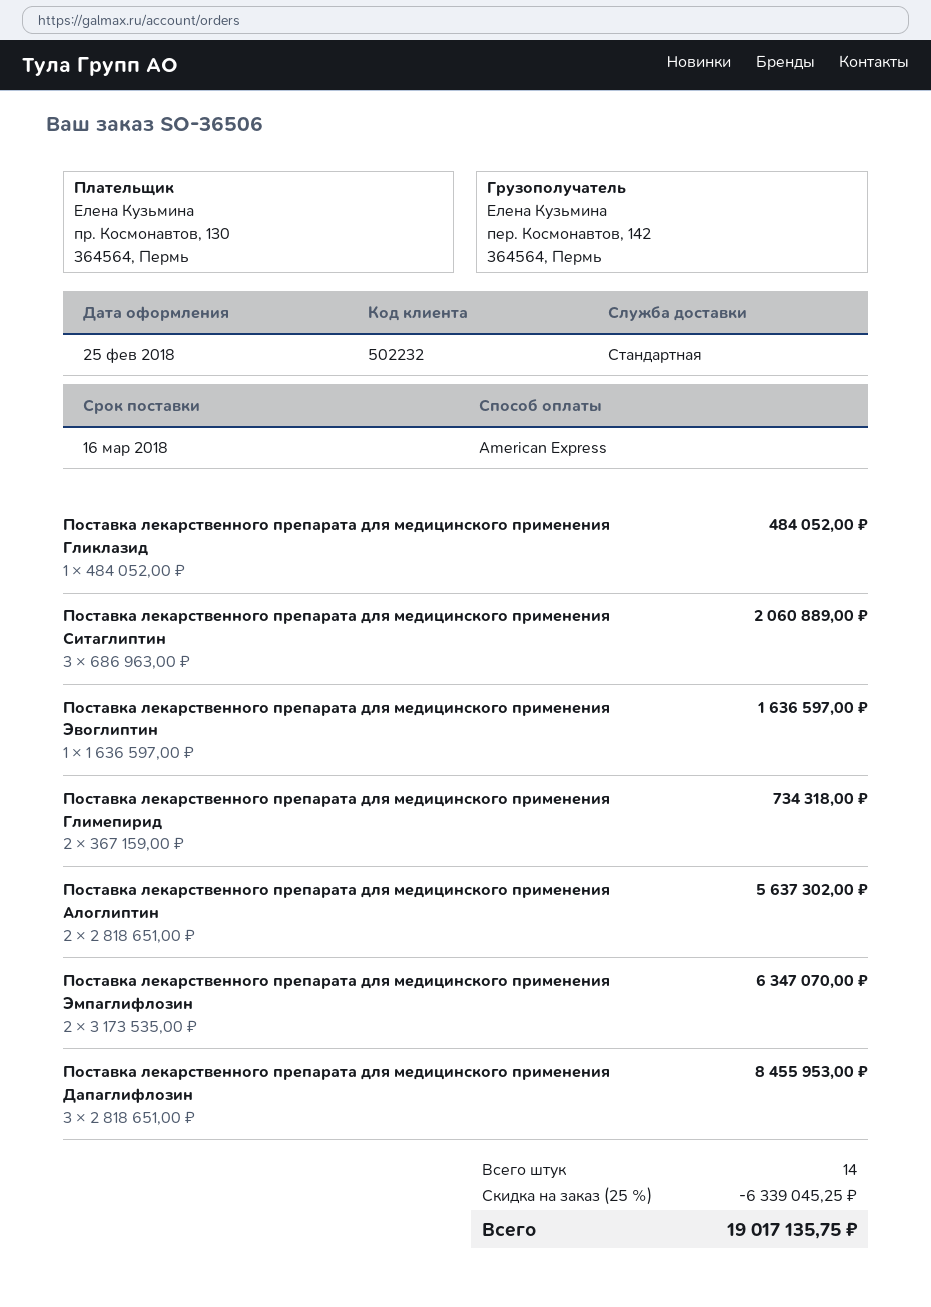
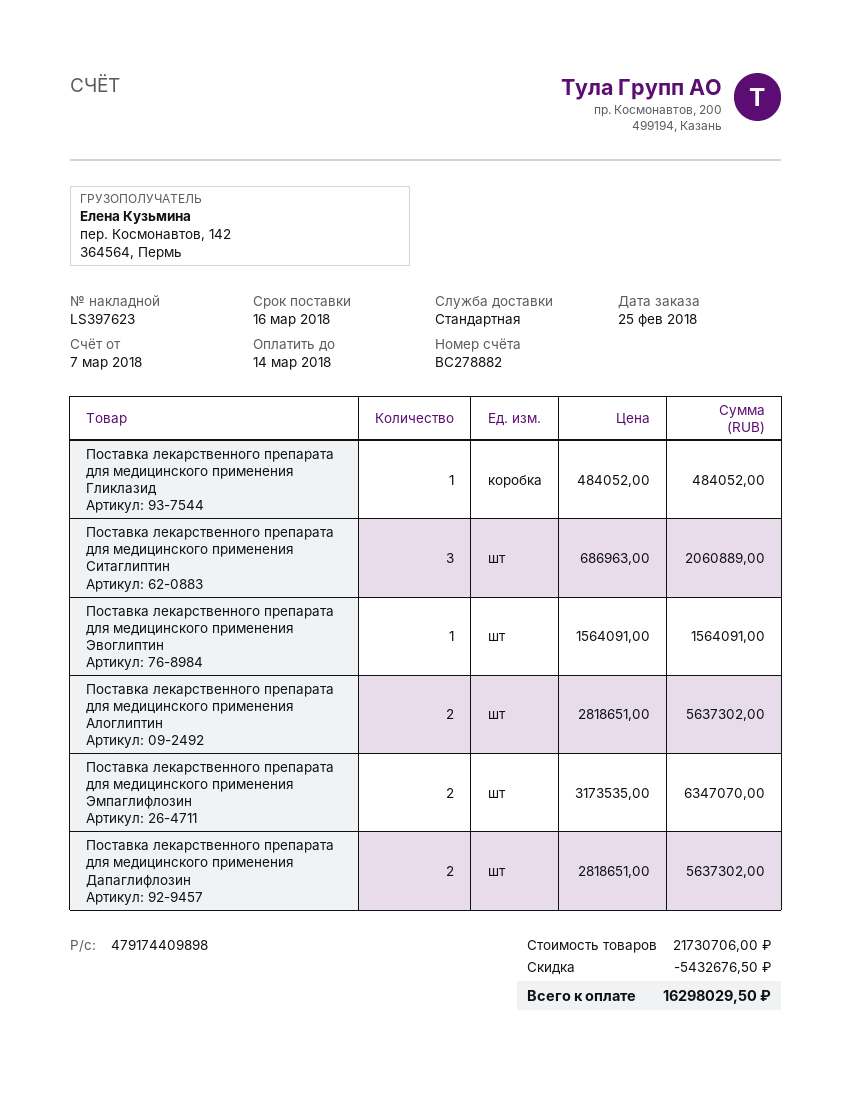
Поставка лекарственного препарата для медицинского применения Эвоглиптин: 1 x 1636597.00 = 1636597.00 -> 1 x 1564091.00 = 1564091.00
Поставка лекарственного препарата для медицинского применения Глимепирид: 2 x 367159.00 = 734318.00 -> none
Поставка лекарственного препарата для медицинского применения Дапаглифлозин: 3 x 2818651.00 = 8455953.00 -> 2 x 2818651.00 = 5637302.00
discount: 6339045.25 -> 5432676.50
total: 19017135.75 -> 16298029.50

